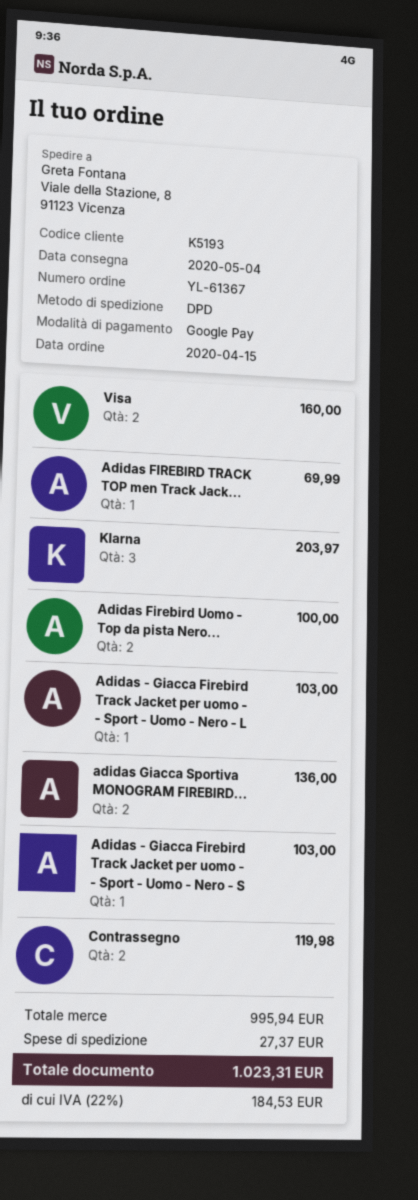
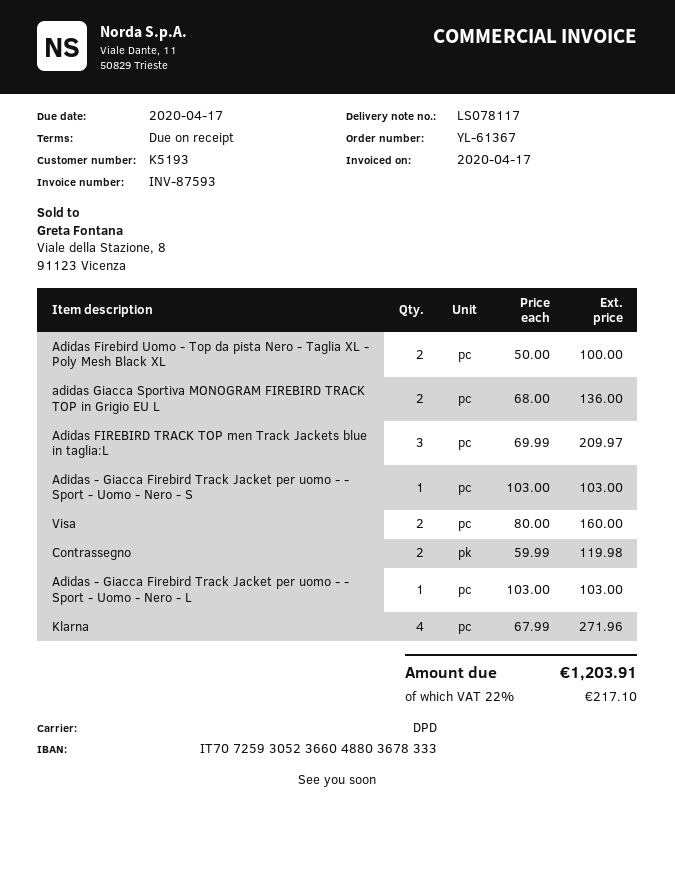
Adidas FIREBIRD TRACK TOP men Track Jack...: 1 for 69.99 -> 3 for 209.97
Klarna: 3 for 203.97 -> 4 for 271.96
shipping: 27.37 -> none
tax: 22% = 184.53 -> 22% = 217.10
total: 1023.31 -> 1203.91

